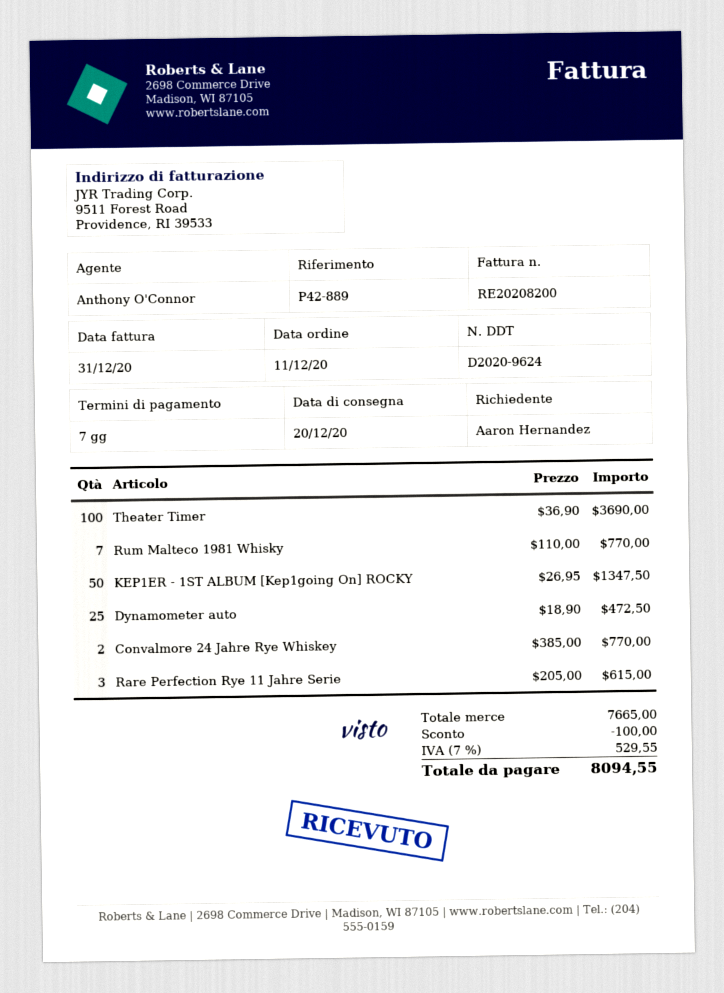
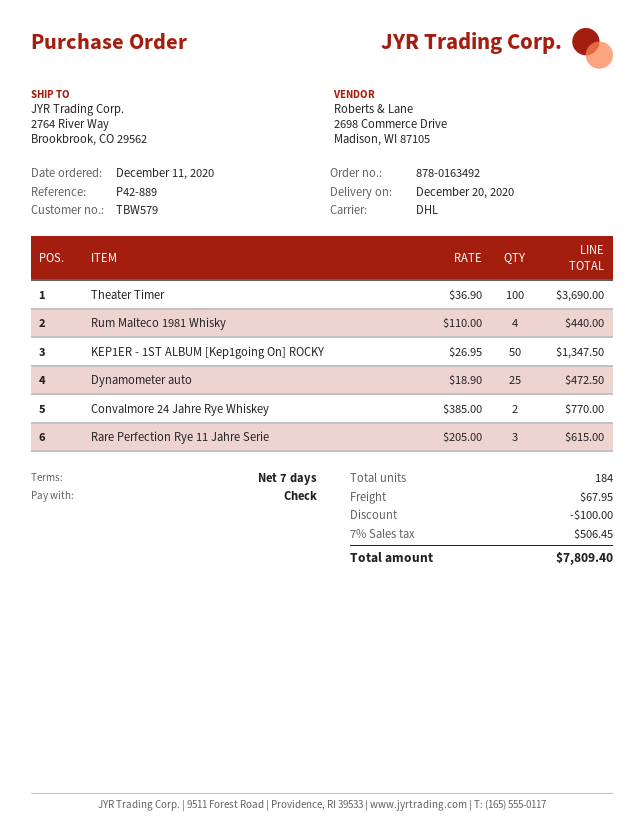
Rum Malteco 1981 Whisky: 7 x 110.00 = 770.00 -> 4 x 110.00 = 440.00
shipping: none -> 67.95
tax: 7% = 529.55 -> 7% = 506.45
total: 8094.55 -> 7809.40

